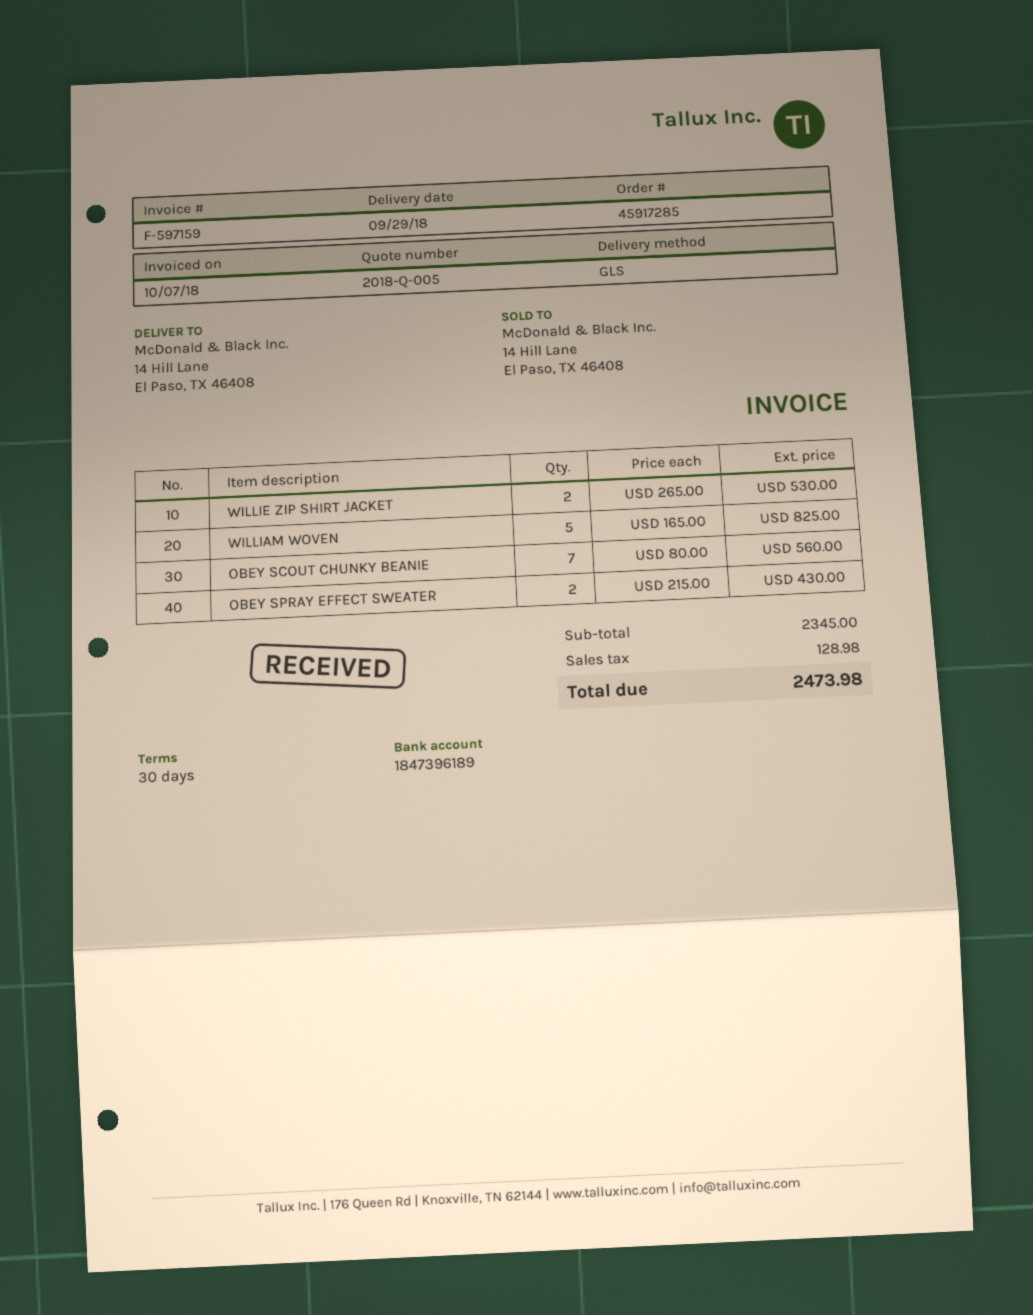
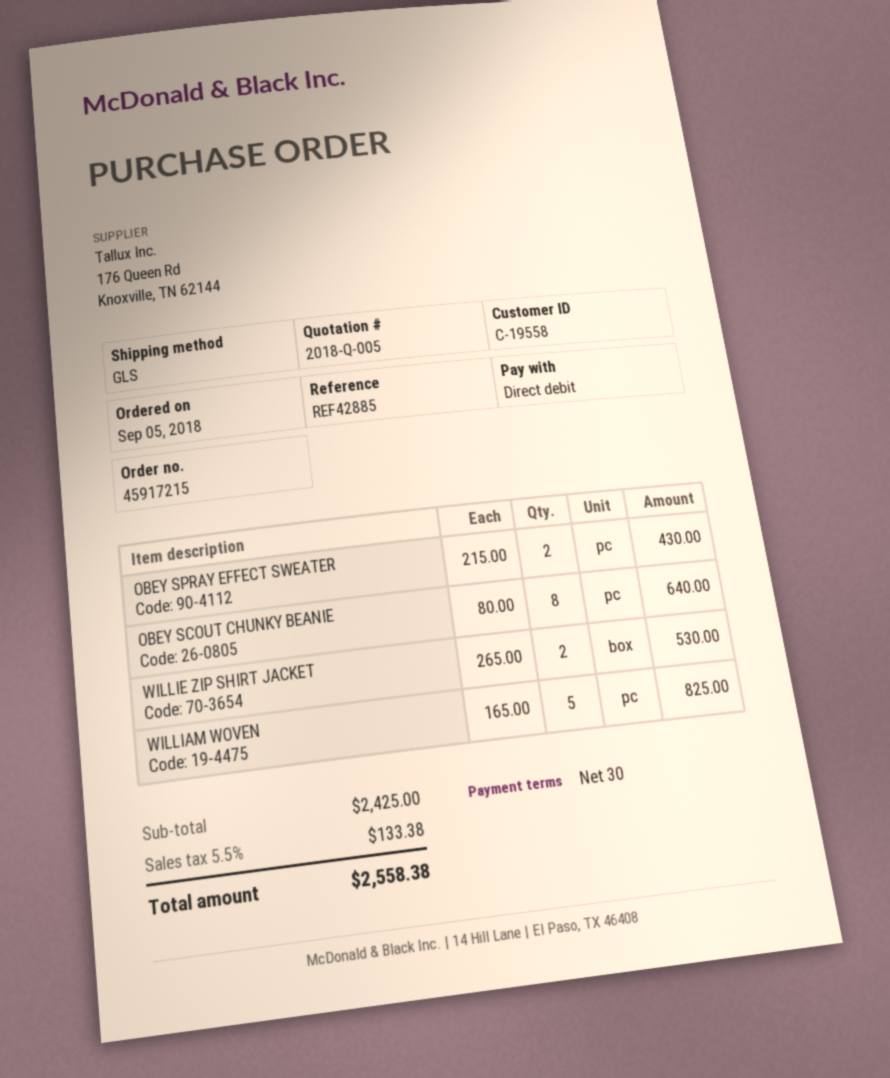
order number: 45917285 -> 45917215
OBEY SCOUT CHUNKY BEANIE: 7 x 80.00 = 560.00 -> 8 x 80.00 = 640.00
subtotal: 2345.00 -> 2425.00
tax: 128.98 -> 133.38
total: 2473.98 -> 2558.38

